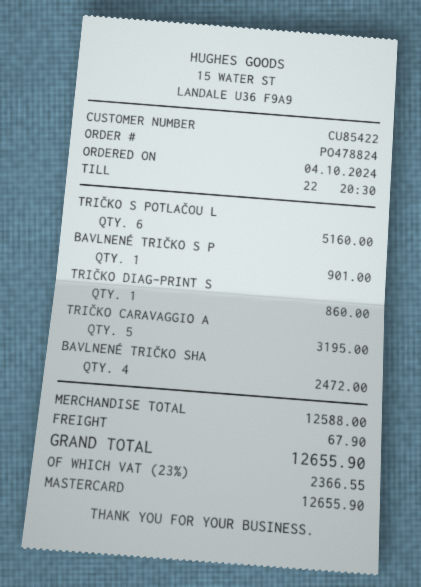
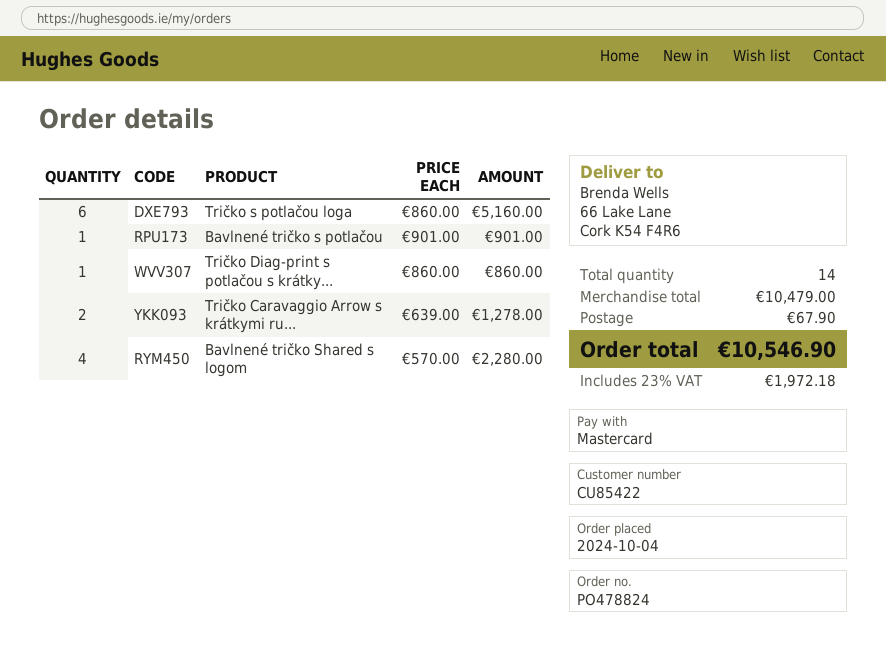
TRIČKO CARAVAGGIO A: 5 for 3195.00 -> 2 for 1278.00
BAVLNENÉ TRIČKO SHA: 4 for 2472.00 -> 4 for 2280.00
subtotal: 12588.00 -> 10479.00
tax: 23% = 2366.55 -> 23% = 1972.18
total: 12655.90 -> 10546.90

